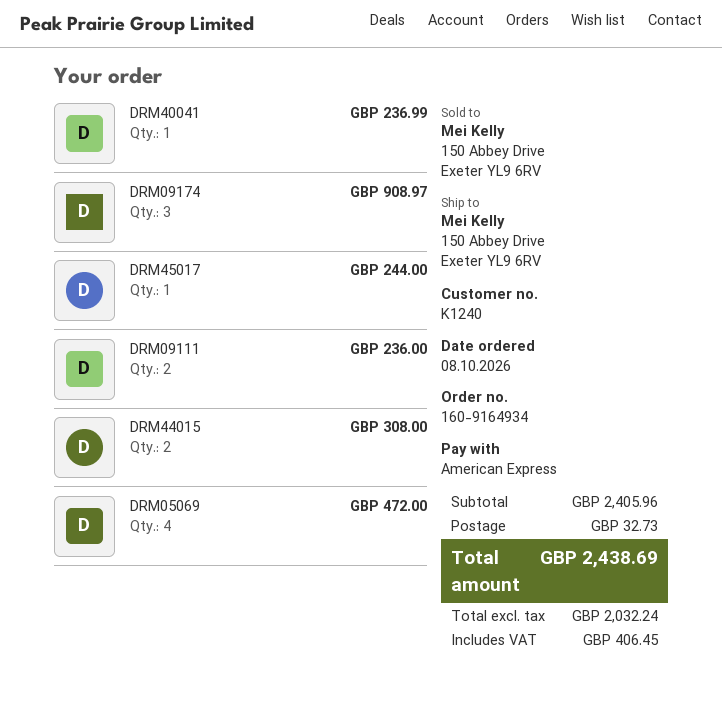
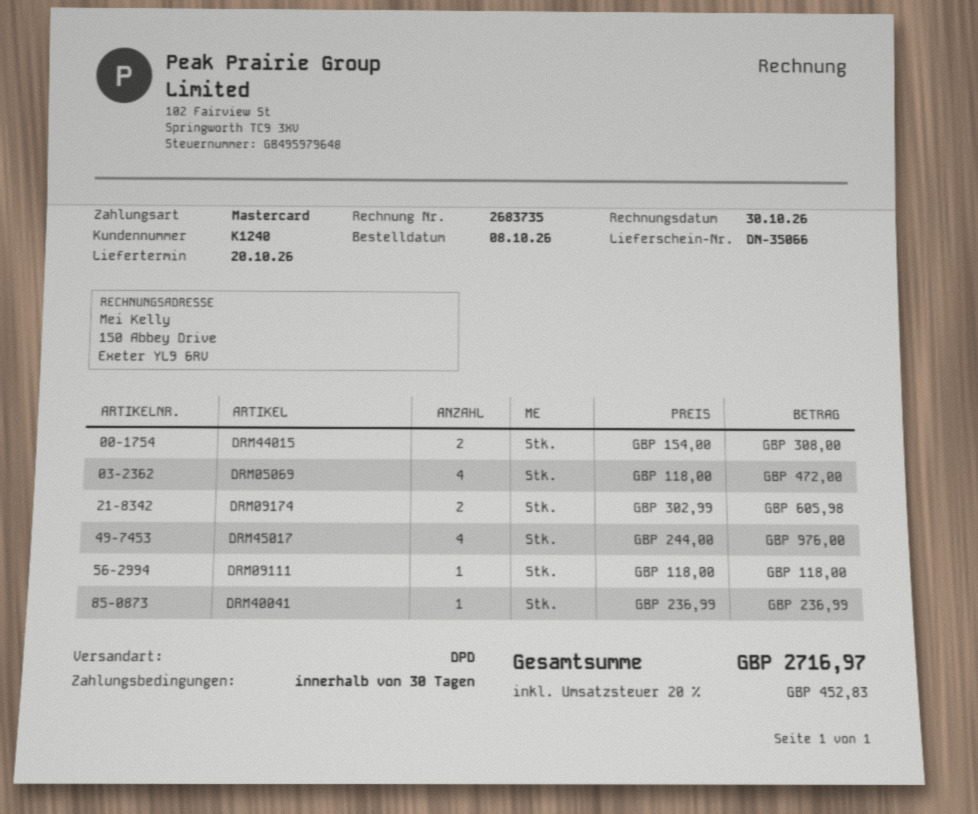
payment method: American Express -> Mastercard
DRM09174: 3 for 908.97 -> 2 for 605.98
DRM45017: 1 for 244.00 -> 4 for 976.00
DRM09111: 2 for 236.00 -> 1 for 118.00
shipping: 32.73 -> none
tax: 406.45 -> 452.83
total: 2438.69 -> 2716.97

